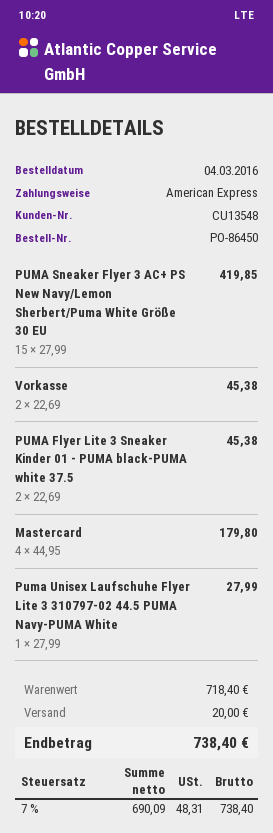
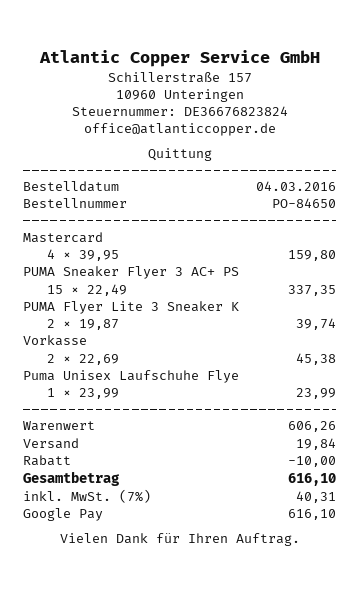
order number: PO-86450 -> PO-84650
payment method: American Express -> Google Pay
PUMA Sneaker Flyer 3 AC+ PS New Navy/Lemon Sherbert/Puma White Größe 30 EU: 15 x 27.99 = 419.85 -> 15 x 22.49 = 337.35
PUMA Flyer Lite 3 Sneaker Kinder 01 - PUMA black-PUMA white 37.5: 2 x 22.69 = 45.38 -> 2 x 19.87 = 39.74
Mastercard: 4 x 44.95 = 179.80 -> 4 x 39.95 = 159.80
Puma Unisex Laufschuhe Flyer Lite 3 310797-02 44.5 PUMA Navy-PUMA White: 1 x 27.99 = 27.99 -> 1 x 23.99 = 23.99
subtotal: 718.40 -> 606.26
discount: none -> 10.00
shipping: 20.00 -> 19.84
tax: 7% = 48.31 -> 7% = 40.31
total: 738.40 -> 616.10

